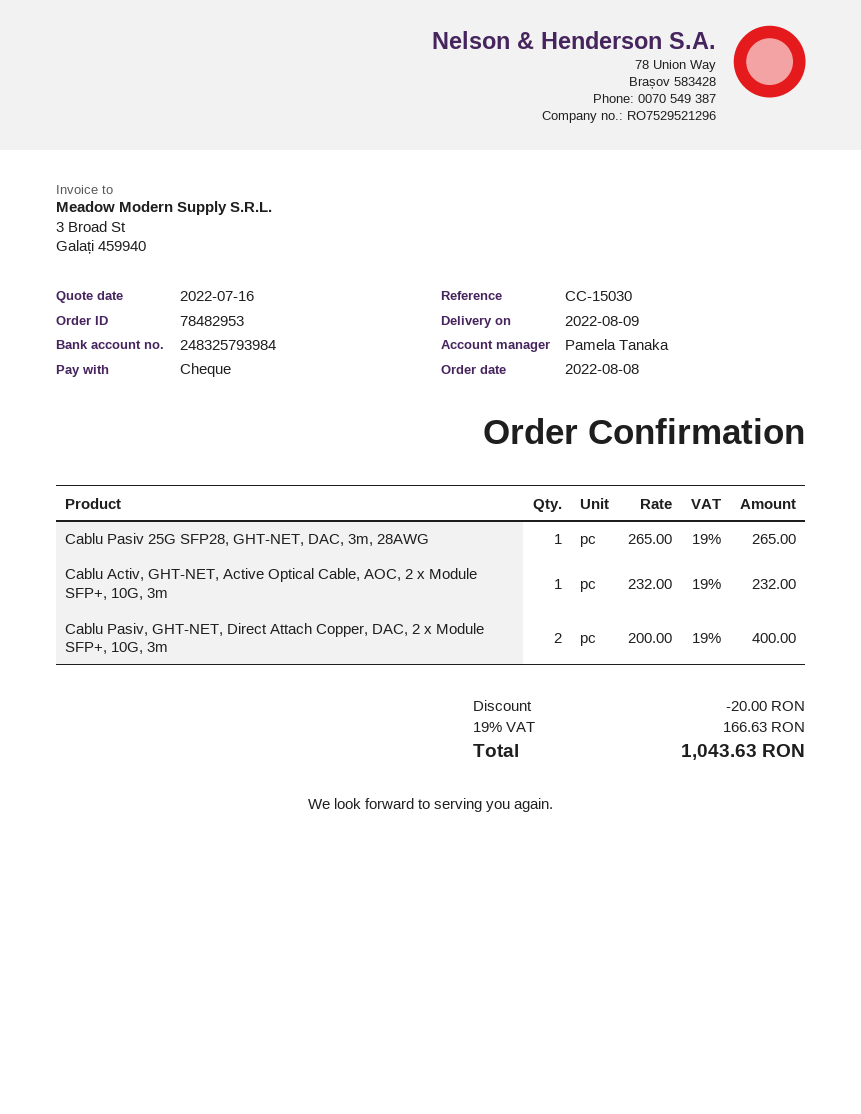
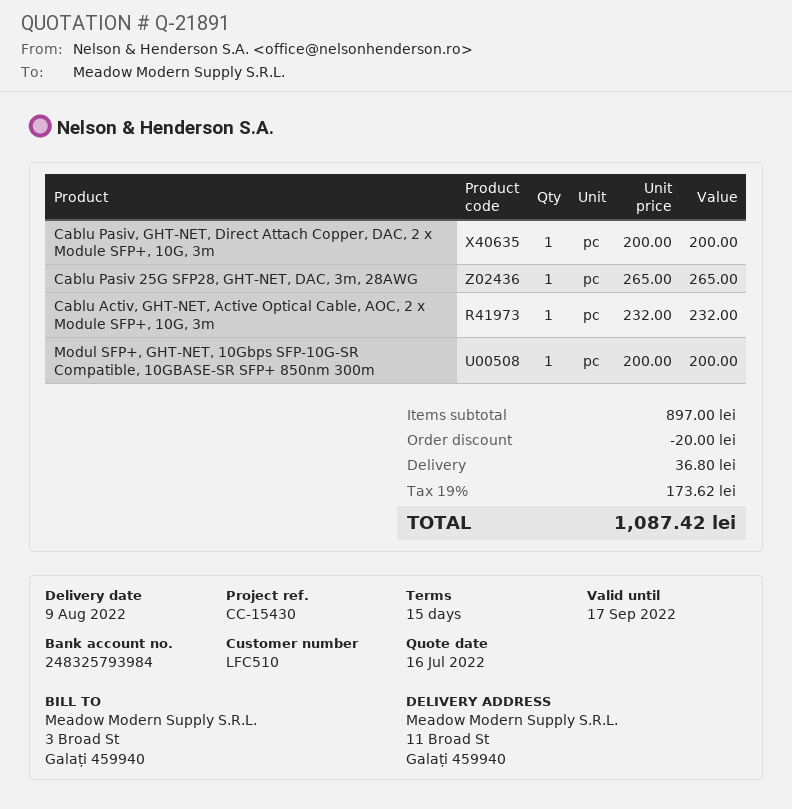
reference: CC-15030 -> CC-15430
Cablu Pasiv, GHT-NET, Direct Attach Copper, DAC, 2 x Module SFP+, 10G, 3m: 2 x 200.00 = 400.00 -> 1 x 200.00 = 200.00
Modul SFP+, GHT-NET, 10Gbps SFP-10G-SR Compatible, 10GBASE-SR SFP+ 850nm 300m: none -> 1 x 200.00 = 200.00
shipping: none -> 36.80
tax: 19% = 166.63 -> 19% = 173.62
total: 1043.63 -> 1087.42

